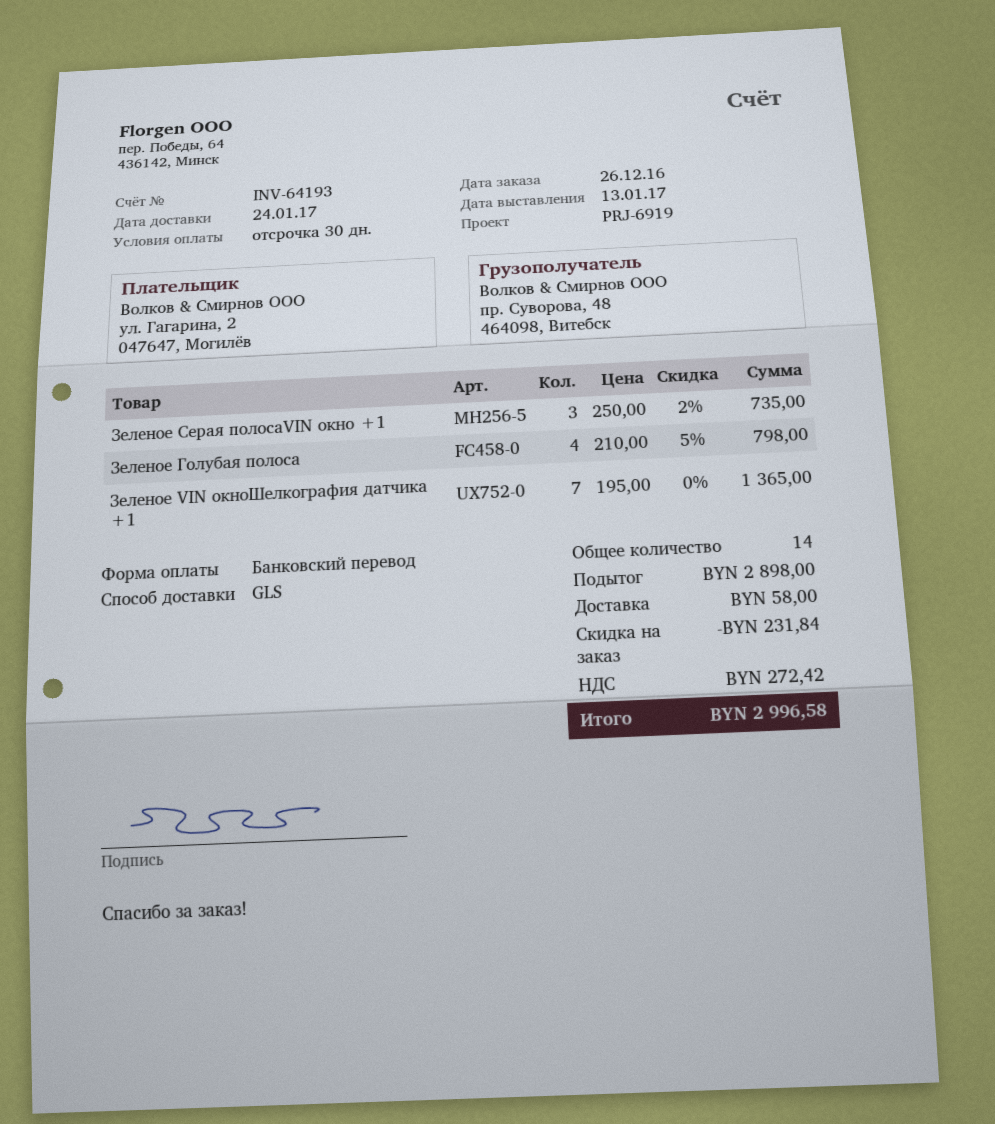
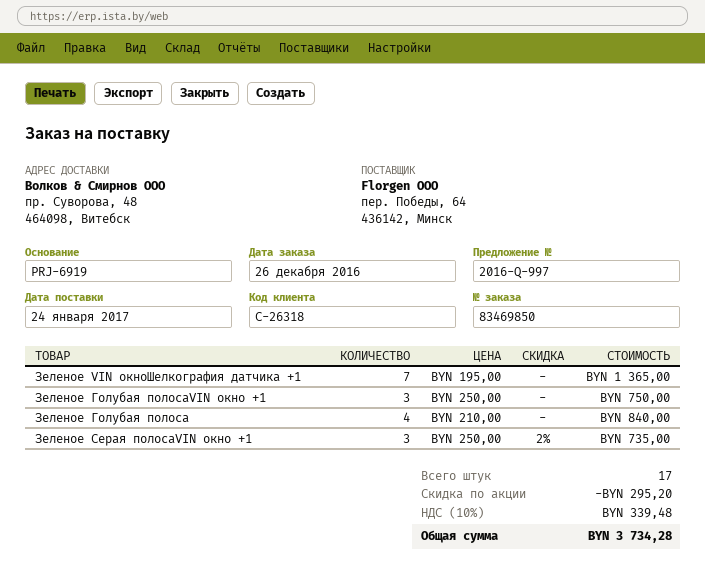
Зеленое Голубая полоса: 4 x 210.00 - 5% = 798.00 -> 4 x 210.00 = 840.00
Зеленое Голубая полосаVIN окно +1: none -> 3 x 250.00 = 750.00
total quantity: 14 -> 17
discount: 231.84 -> 295.20
shipping: 58.00 -> none
tax: 272.42 -> 339.48
total: 2996.58 -> 3734.28

